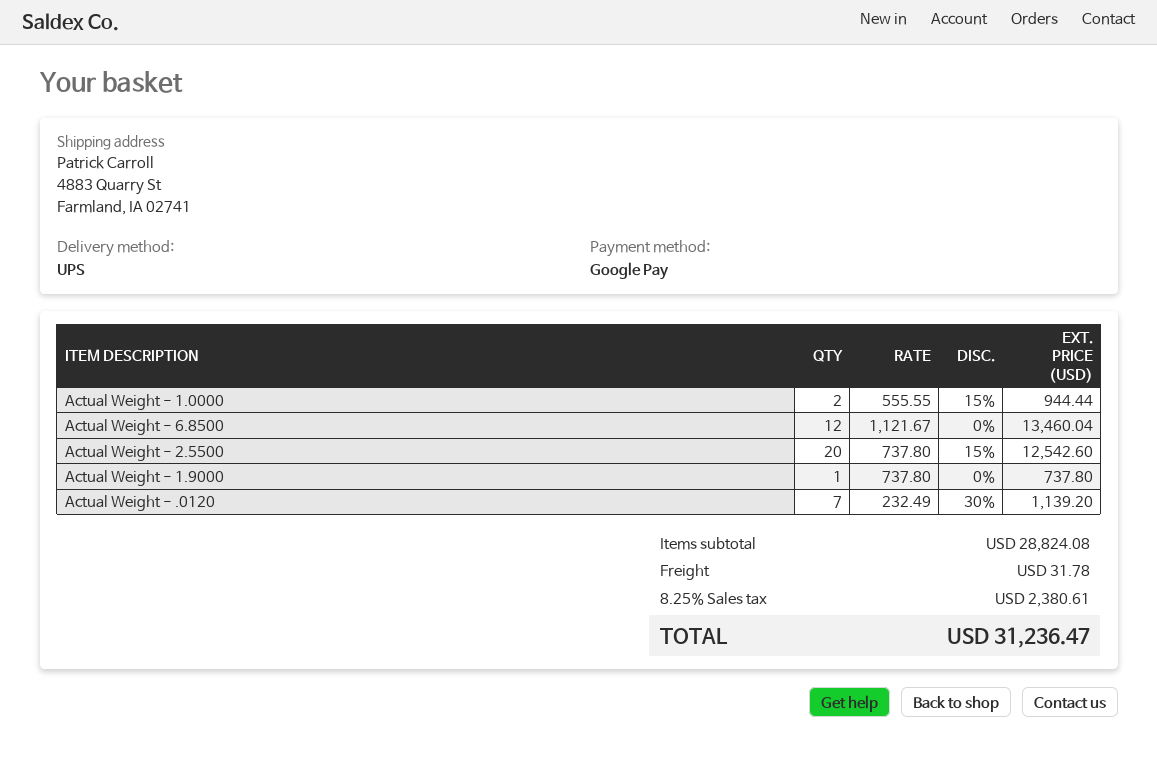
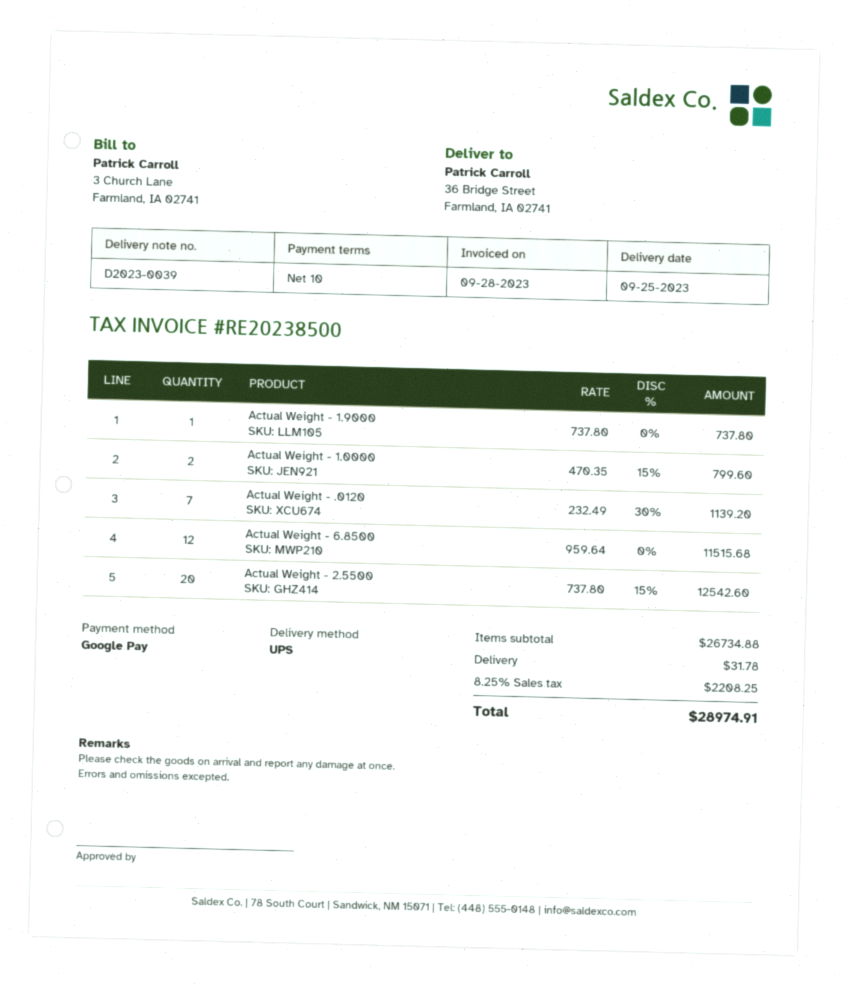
ship to: 4883 Quarry St, Farmland, IA 02741 -> 36 Bridge Street, Farmland, IA 02741
Actual Weight - 1.0000: 2 x 555.55 - 15% = 944.44 -> 2 x 470.35 - 15% = 799.60
Actual Weight - 6.8500: 12 x 1121.67 = 13460.04 -> 12 x 959.64 = 11515.68
subtotal: 28824.08 -> 26734.88
tax: 8.25% = 2380.61 -> 8.25% = 2208.25
total: 31236.47 -> 28974.91

